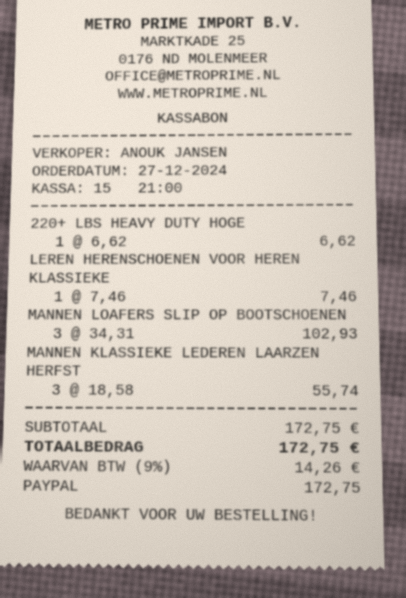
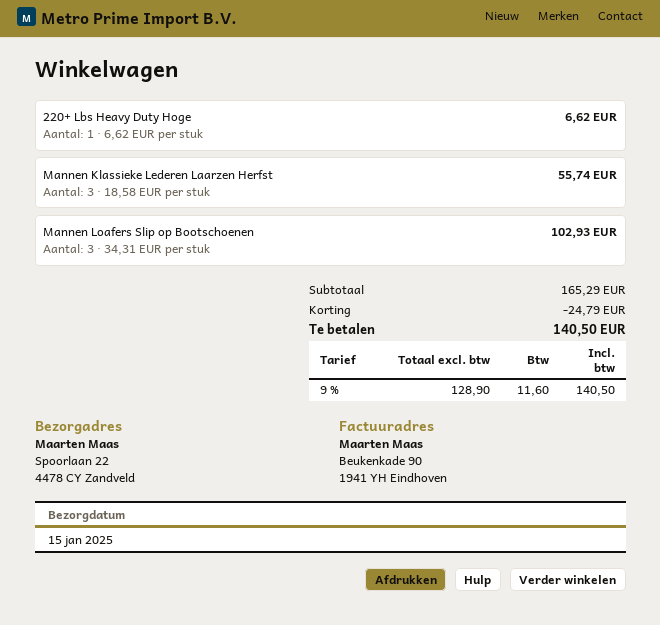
LEREN HERENSCHOENEN VOOR HEREN KLASSIEKE: 1 x 7.46 = 7.46 -> none
subtotal: 172.75 -> 165.29
discount: none -> 24.79
tax: 9% = 14.26 -> 9% = 11.60
total: 172.75 -> 140.50

